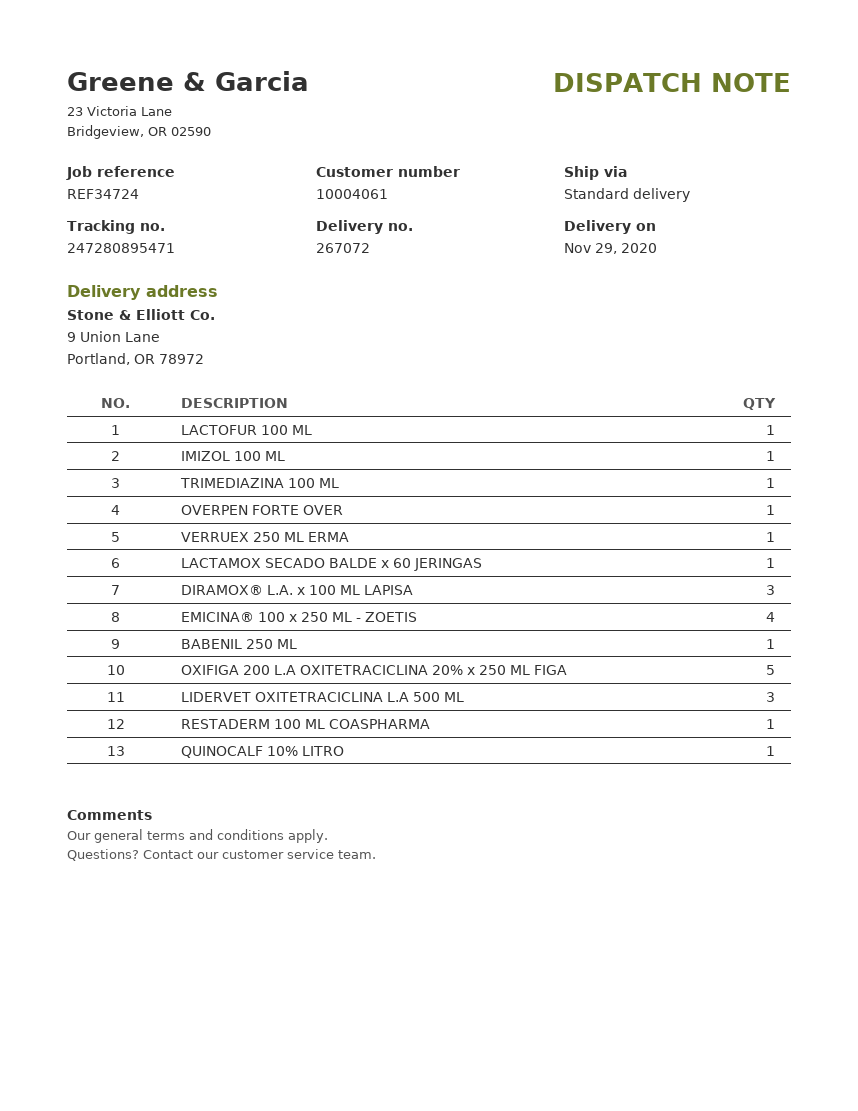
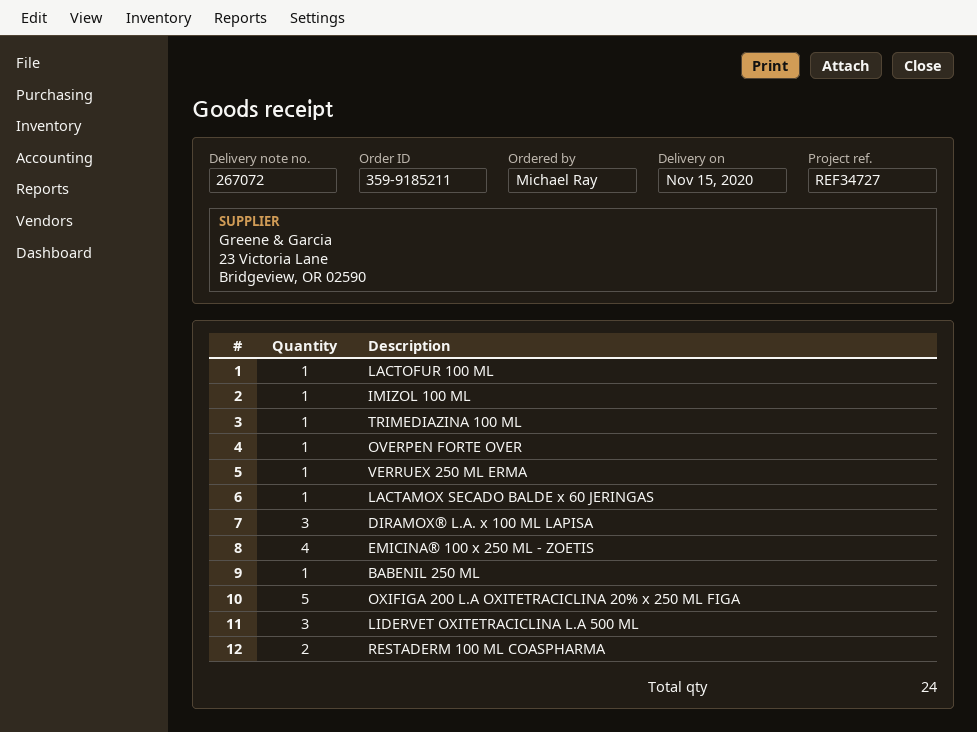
delivery date: 2020-11-29 -> 2020-11-15
reference: REF34724 -> REF34727
RESTADERM 100 ML COASPHARMA: 1 -> 2
QUINOCALF 10% LITRO: 1 -> none

